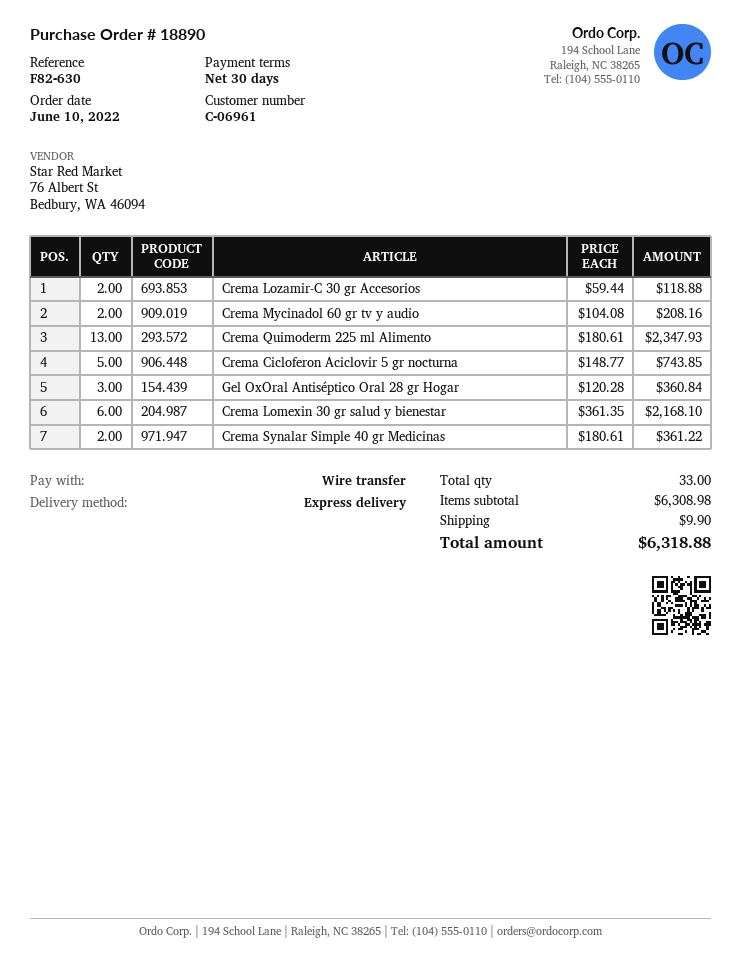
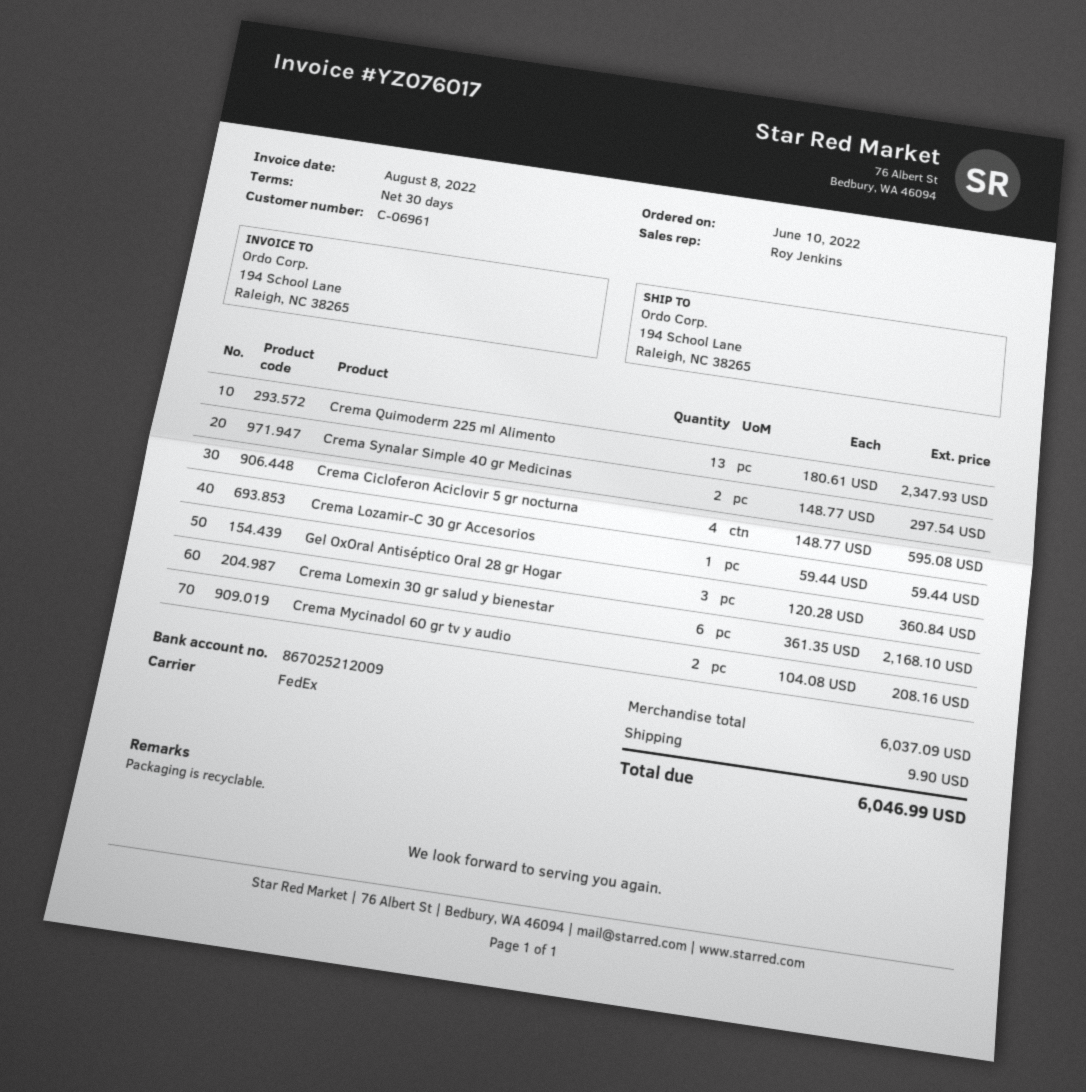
shipping method: express -> FedEx
Crema Lozamir-C 30 gr Accesorios: 2 x 59.44 = 118.88 -> 1 x 59.44 = 59.44
Crema Cicloferon Aciclovir 5 gr nocturna: 5 x 148.77 = 743.85 -> 4 x 148.77 = 595.08
Crema Synalar Simple 40 gr Medicinas: 2 x 180.61 = 361.22 -> 2 x 148.77 = 297.54
subtotal: 6308.98 -> 6037.09
total: 6318.88 -> 6046.99

